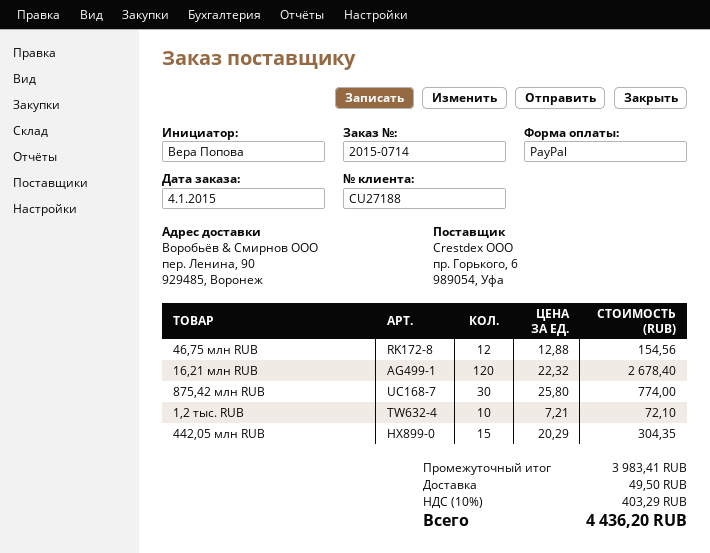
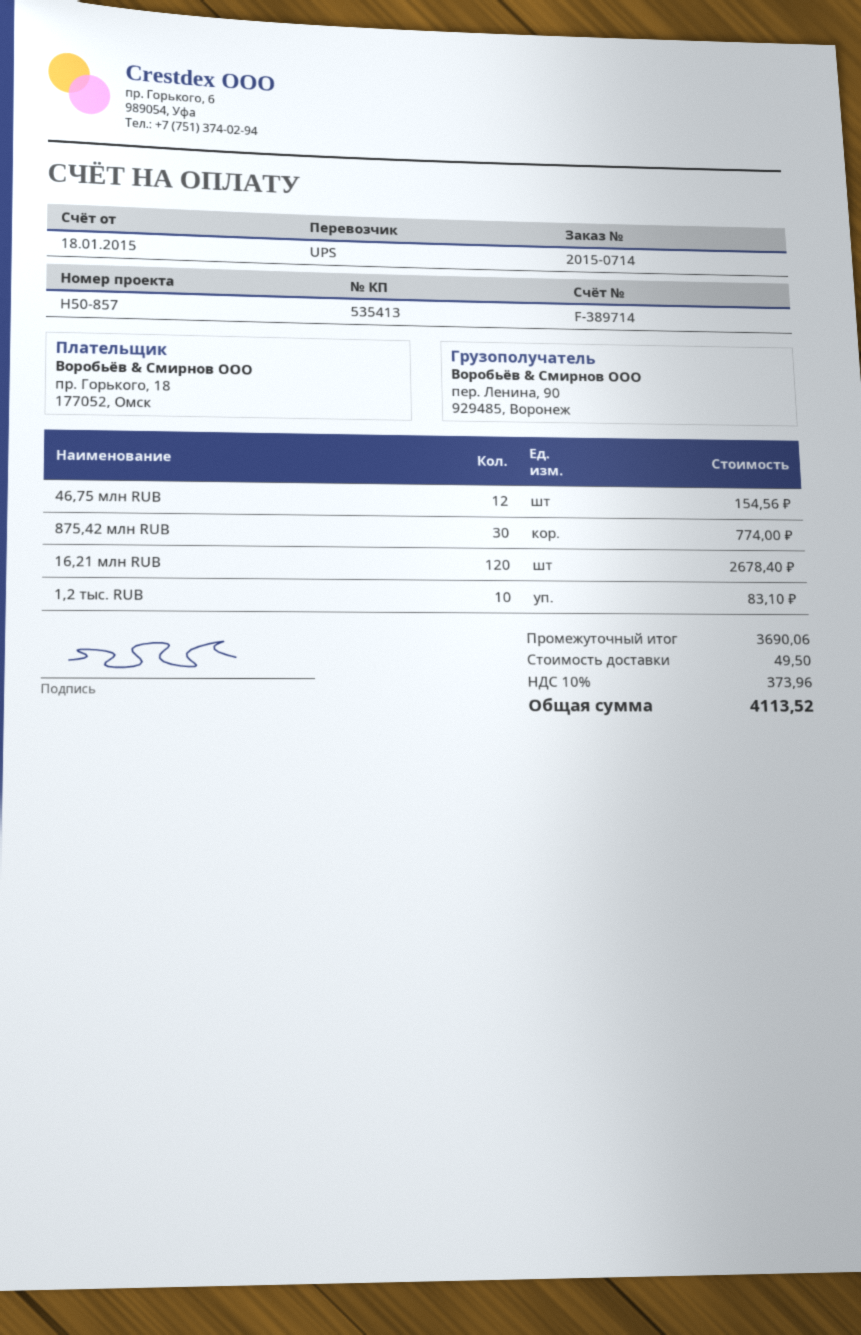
1,2 тыс. RUB: 10 for 72.10 -> 10 for 83.10
442,05 млн RUB: 15 for 304.35 -> none
subtotal: 3983.41 -> 3690.06
tax: 10% = 403.29 -> 10% = 373.96
total: 4436.20 -> 4113.52

